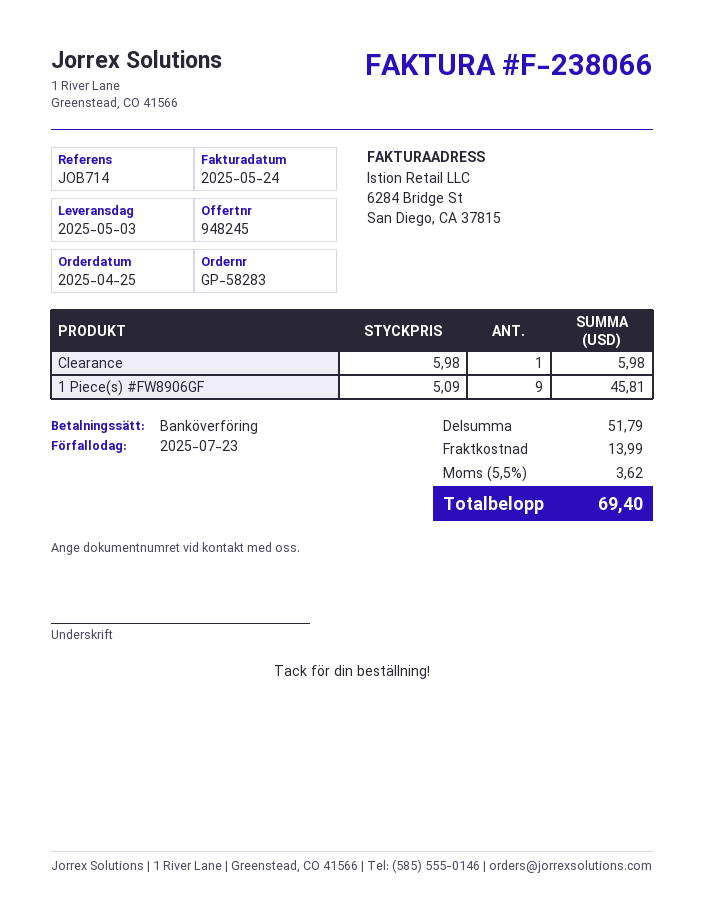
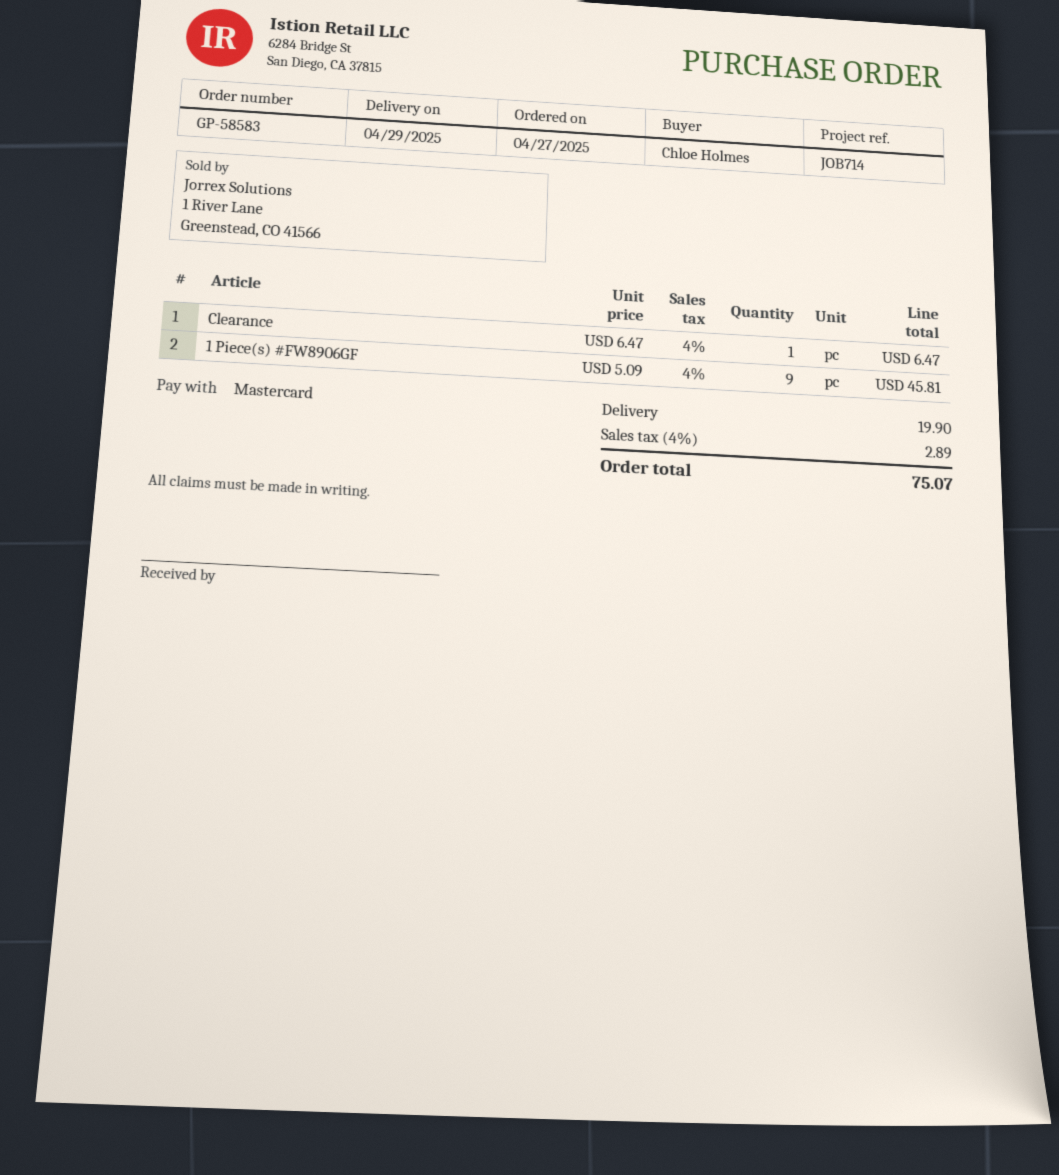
order number: GP-58283 -> GP-58583
order date: 2025-04-25 -> 2025-04-27
delivery date: 2025-05-03 -> 2025-04-29
payment method: bank transfer -> Mastercard
Clearance: 1 x 5.98 = 5.98 -> 1 x 6.47 = 6.47
shipping: 13.99 -> 19.90
tax: 5.5% = 3.62 -> 4% = 2.89
total: 69.40 -> 75.07

